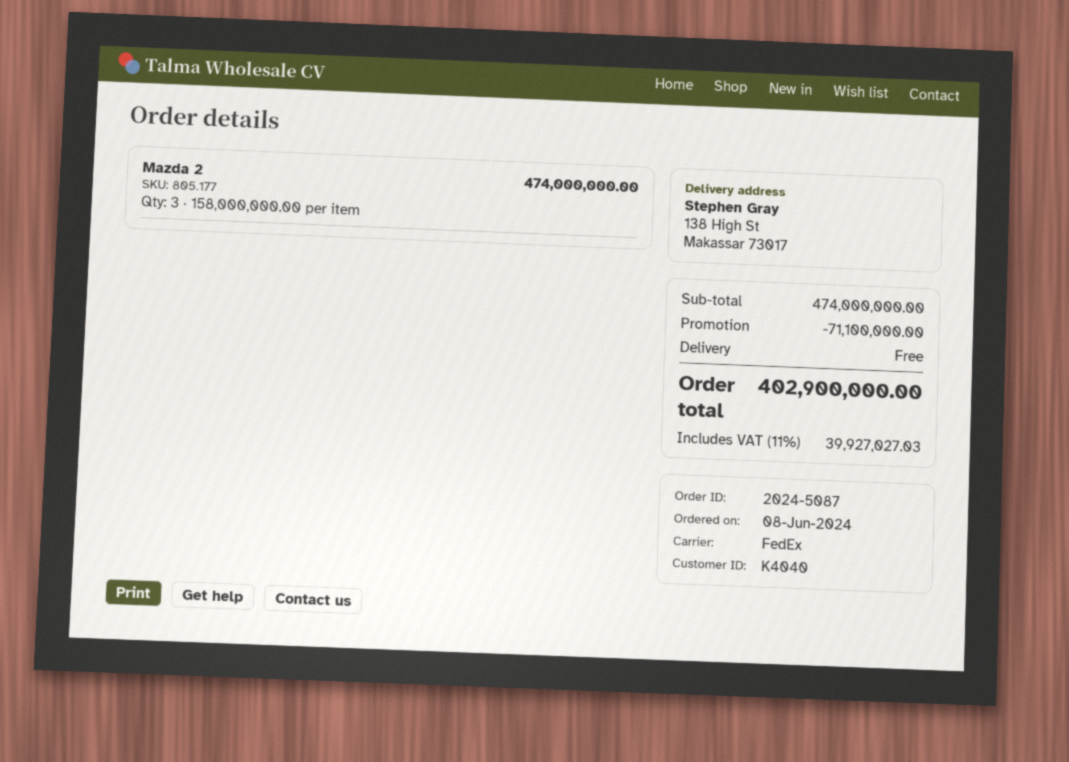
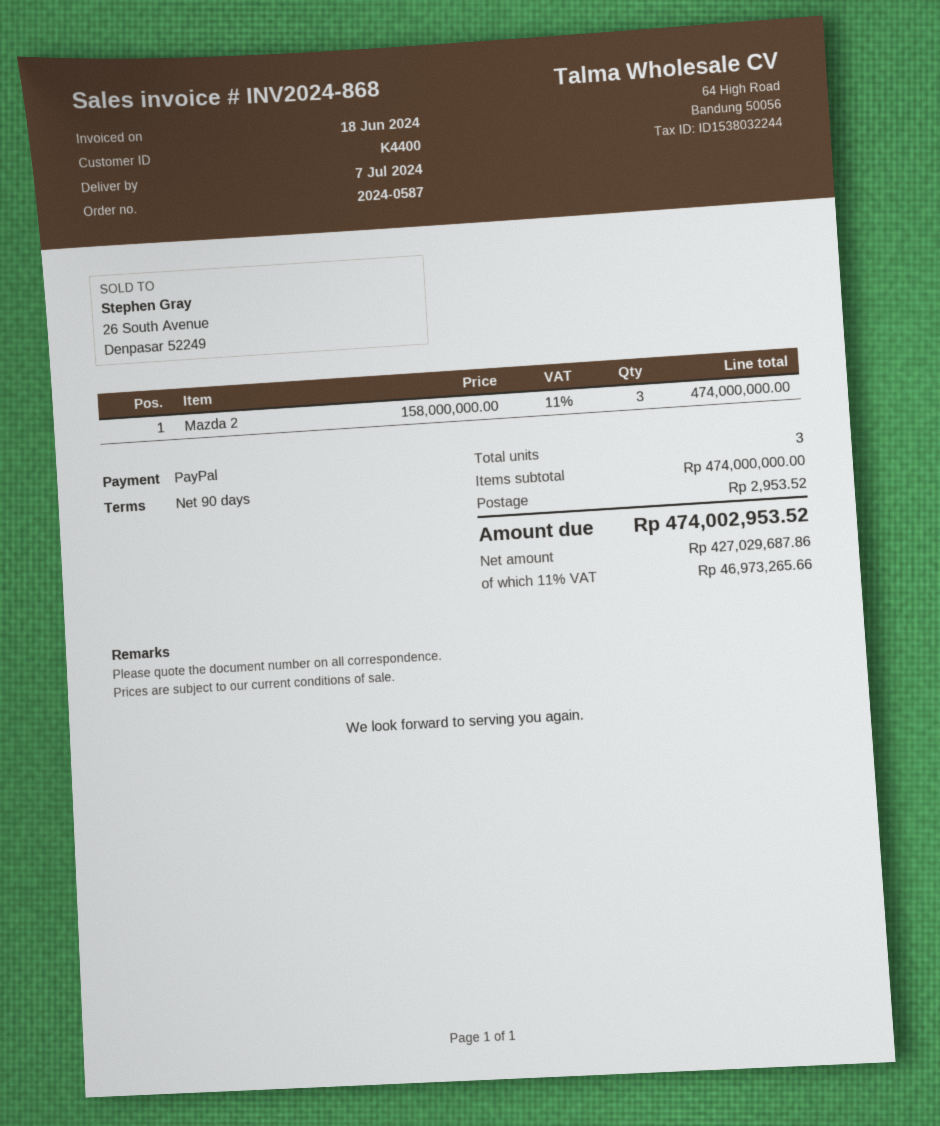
order number: 2024-5087 -> 2024-0587
customer number: K4040 -> K4400
discount: 71100000.00 -> none
shipping: 0.00 -> 2953.52
tax: 11% = 39927027.03 -> 11% = 46973265.66
total: 402900000.00 -> 474002953.52

